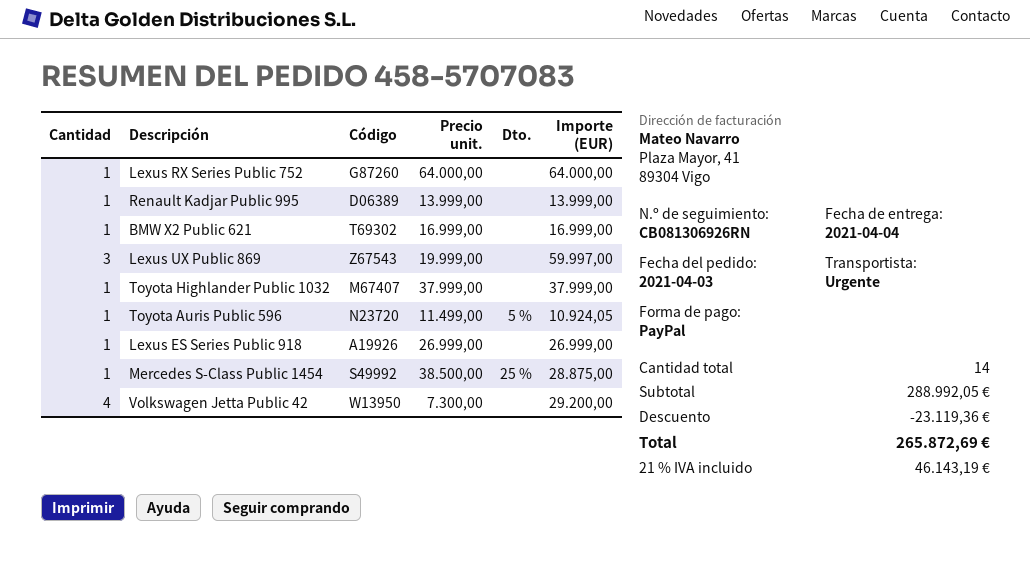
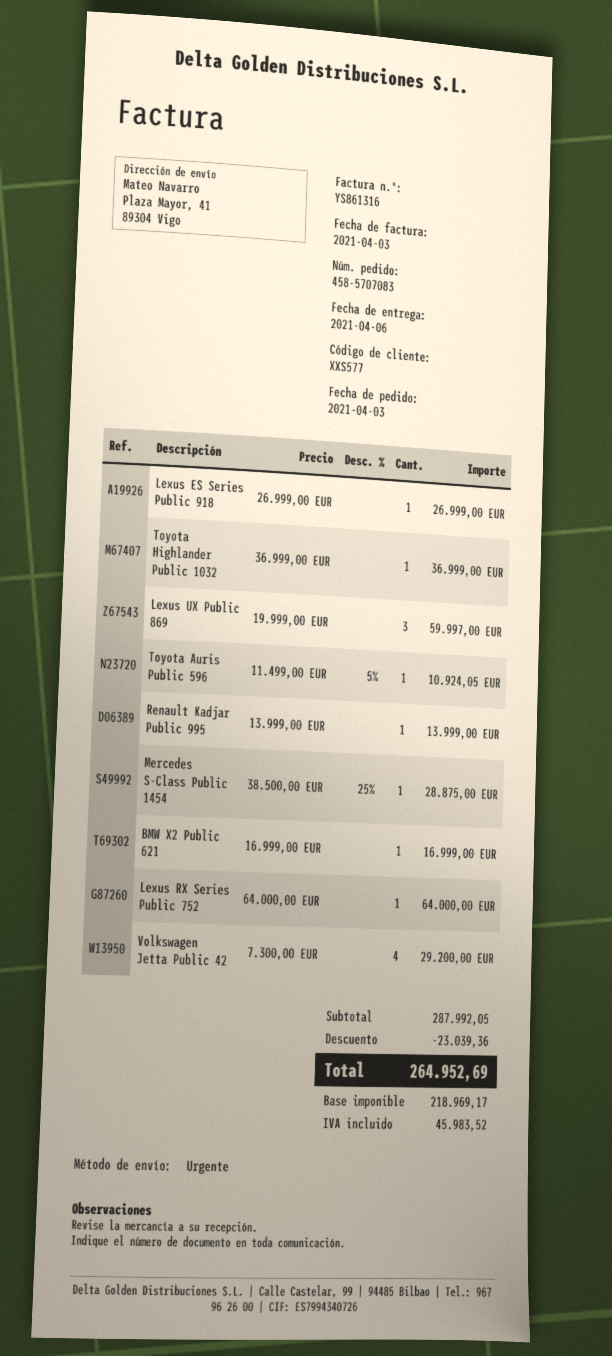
delivery date: 2021-04-04 -> 2021-04-06
Toyota Highlander Public 1032: 1 x 37999.00 = 37999.00 -> 1 x 36999.00 = 36999.00
subtotal: 288992.05 -> 287992.05
discount: 23119.36 -> 23039.36
tax: 46143.19 -> 45983.52
total: 265872.69 -> 264952.69

